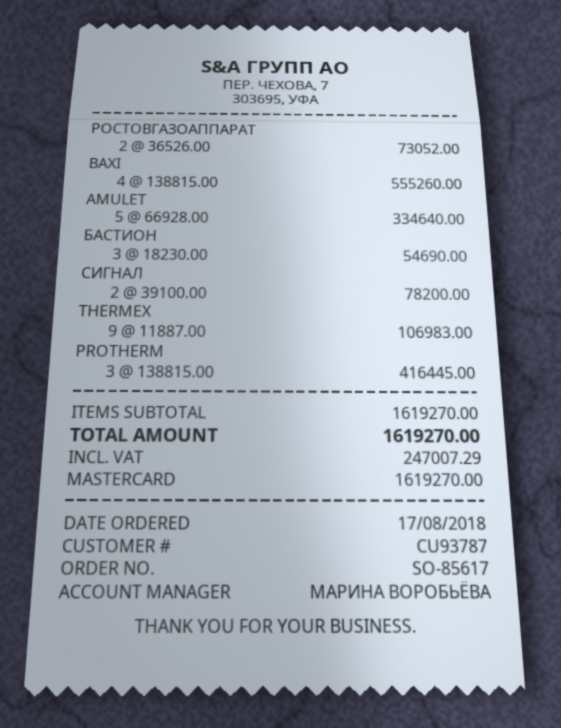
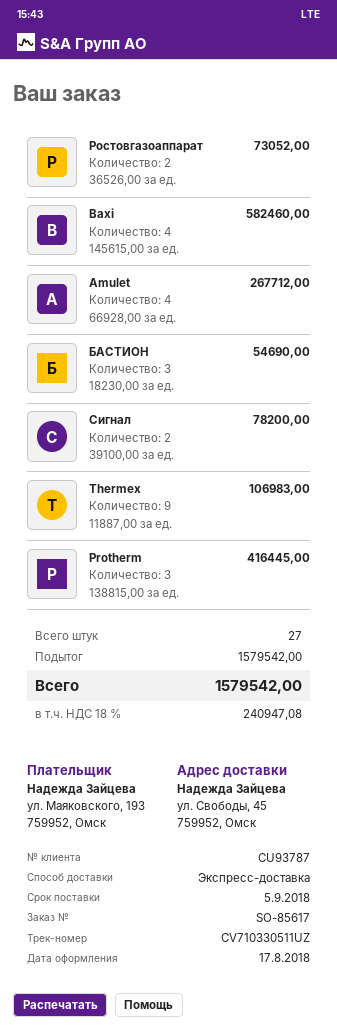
BAXI: 4 x 138815.00 = 555260.00 -> 4 x 145615.00 = 582460.00
AMULET: 5 x 66928.00 = 334640.00 -> 4 x 66928.00 = 267712.00
subtotal: 1619270.00 -> 1579542.00
tax: 247007.29 -> 240947.08
total: 1619270.00 -> 1579542.00

